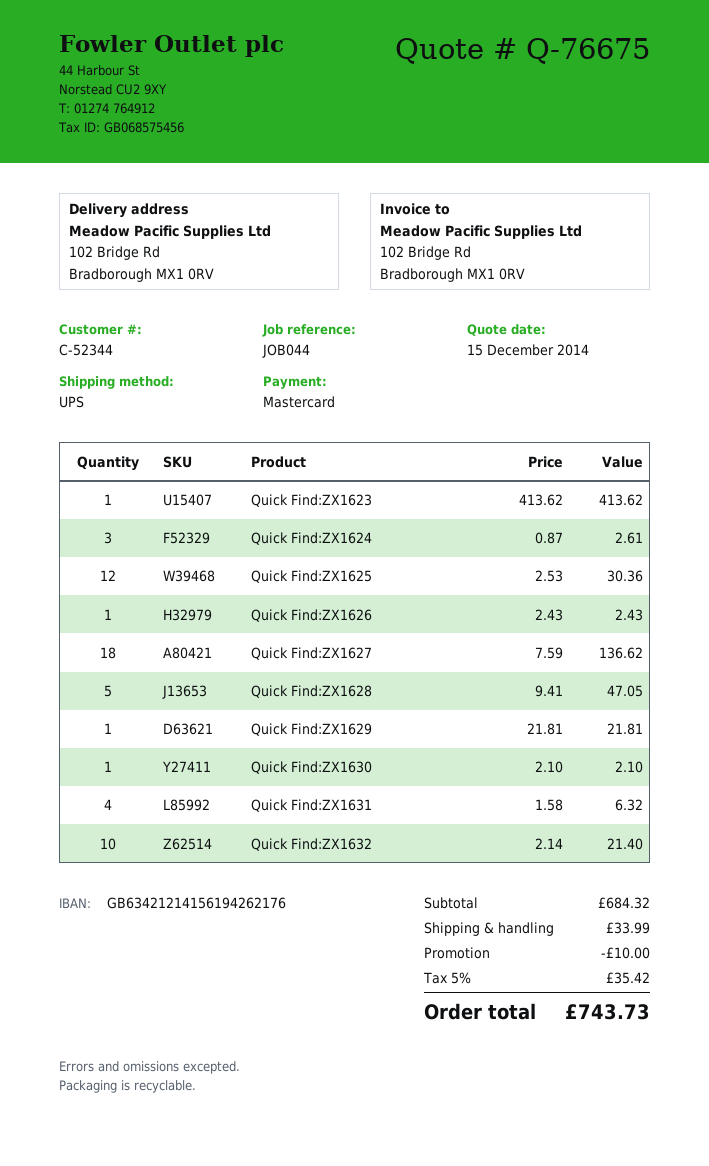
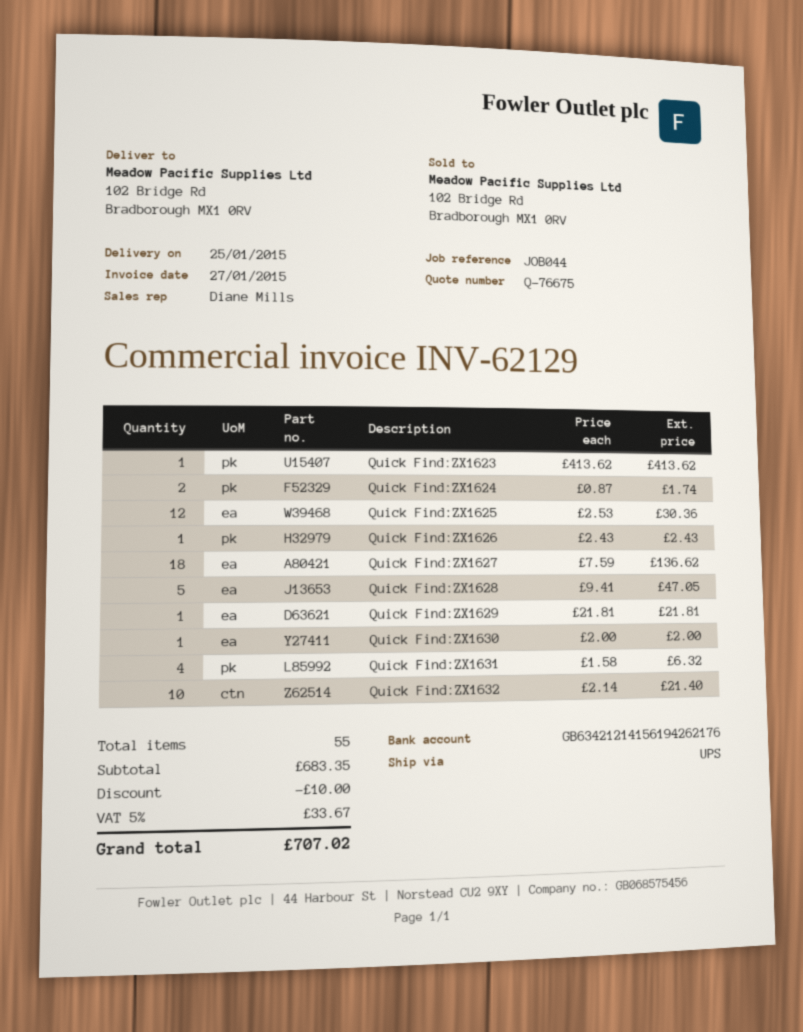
Quick Find:ZX1624: 3 x 0.87 = 2.61 -> 2 x 0.87 = 1.74
Quick Find:ZX1630: 1 x 2.10 = 2.10 -> 1 x 2.00 = 2.00
subtotal: 684.32 -> 683.35
shipping: 33.99 -> none
tax: 5% = 35.42 -> 5% = 33.67
total: 743.73 -> 707.02

